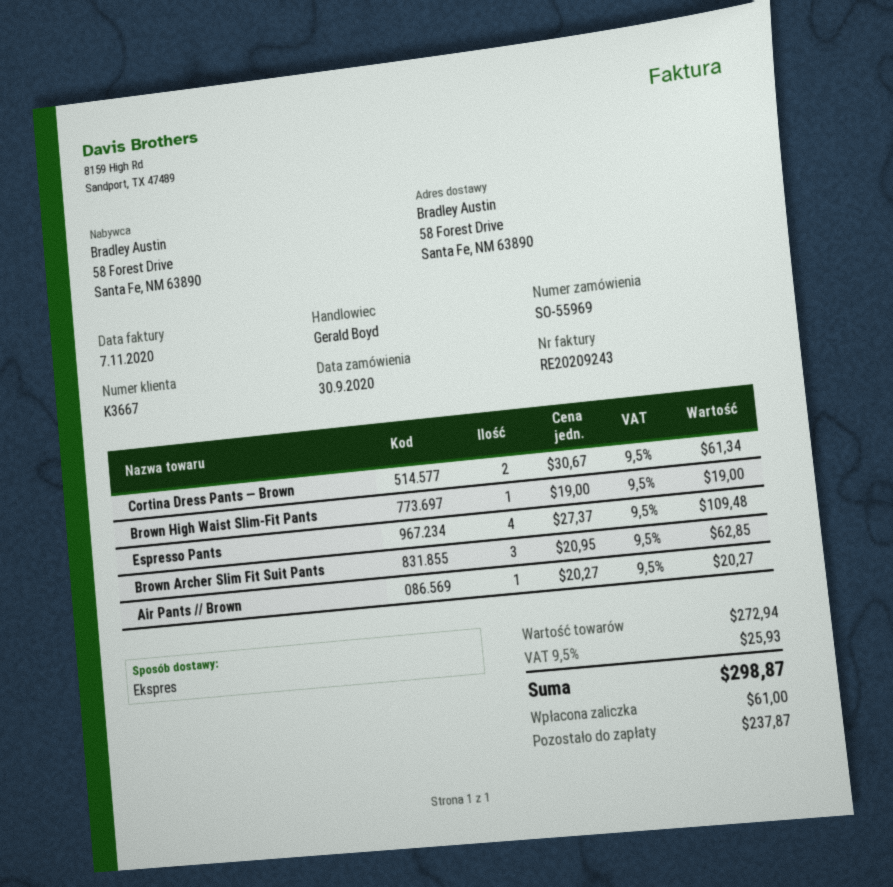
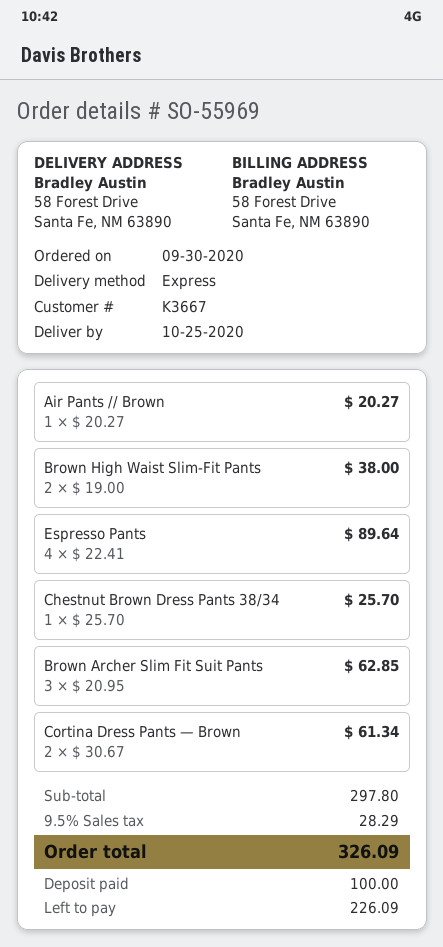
Brown High Waist Slim-Fit Pants: 1 x 19.00 = 19.00 -> 2 x 19.00 = 38.00
Espresso Pants: 4 x 27.37 = 109.48 -> 4 x 22.41 = 89.64
Chestnut Brown Dress Pants 38/34: none -> 1 x 25.70 = 25.70
subtotal: 272.94 -> 297.80
tax: 9.5% = 25.93 -> 9.5% = 28.29
total: 298.87 -> 326.09
deposit: 61.00 -> 100.00
balance: 237.87 -> 226.09

